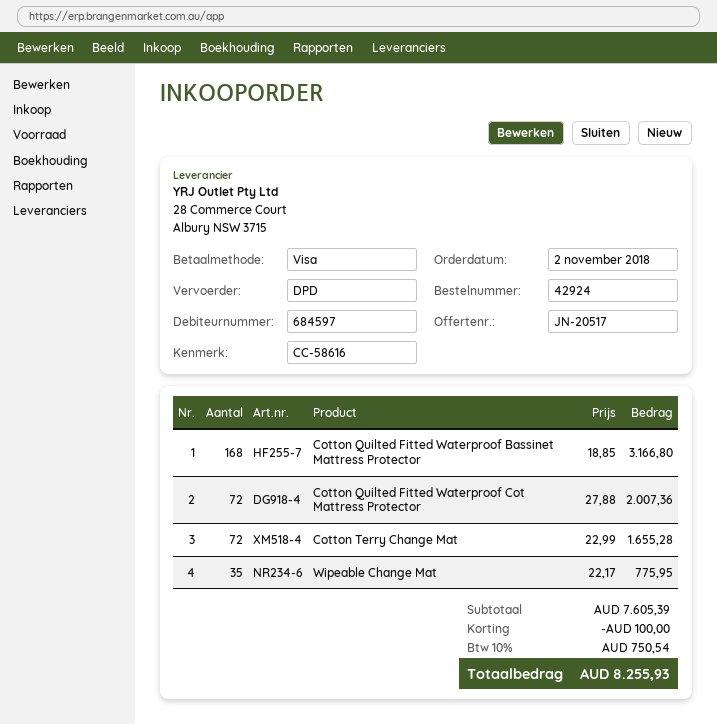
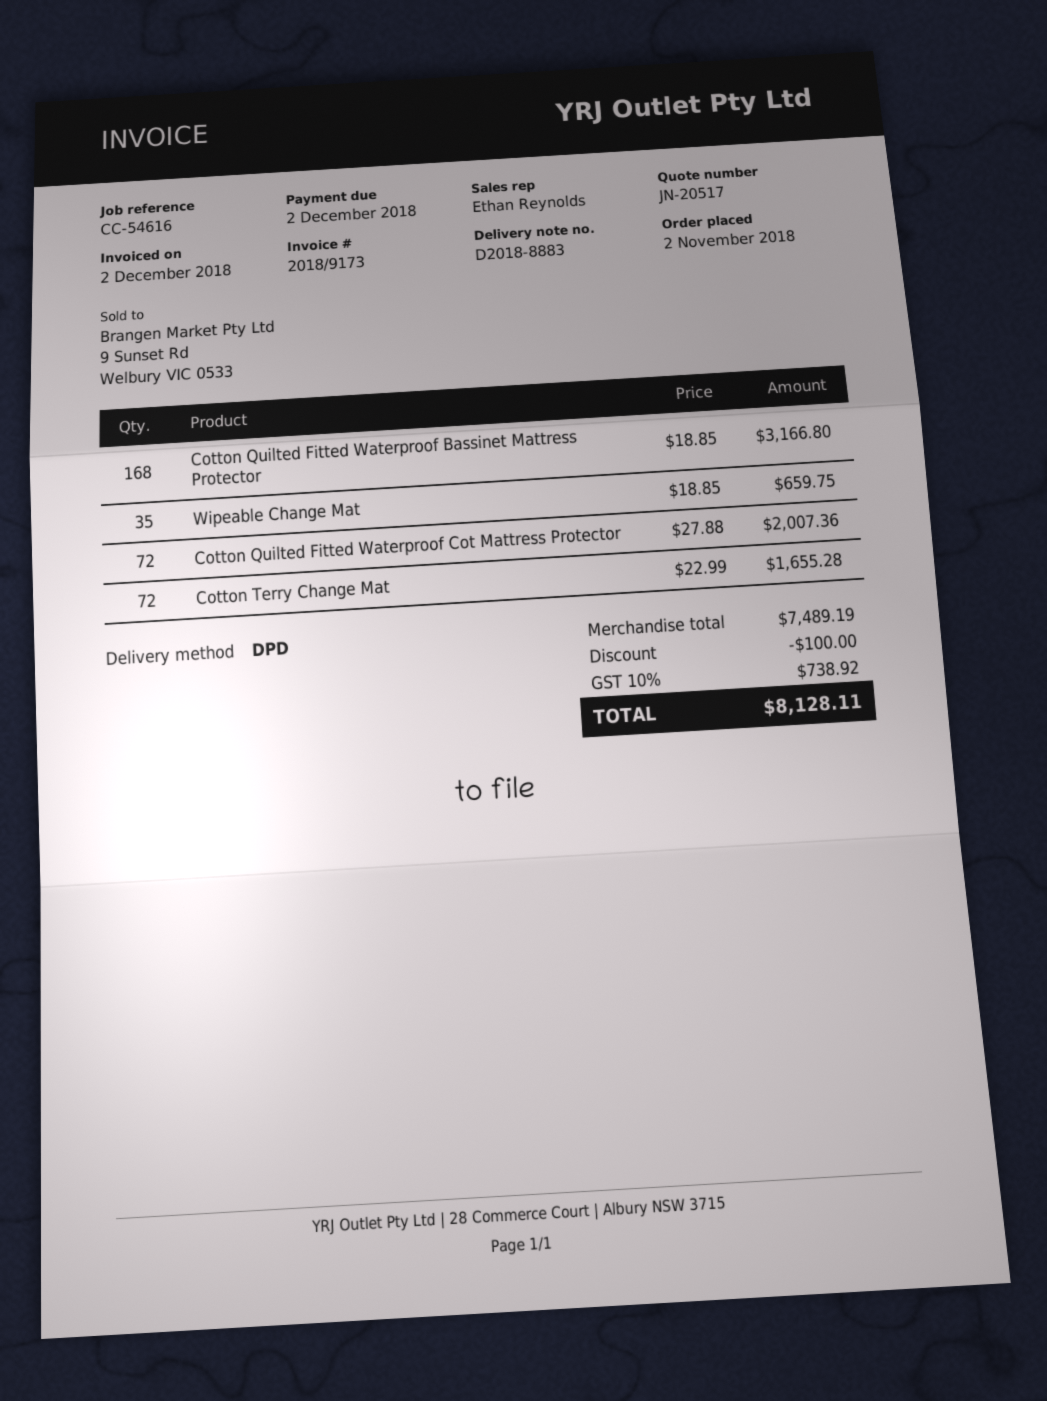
reference: CC-58616 -> CC-54616
Wipeable Change Mat: 35 x 22.17 = 775.95 -> 35 x 18.85 = 659.75
subtotal: 7605.39 -> 7489.19
tax: 10% = 750.54 -> 10% = 738.92
total: 8255.93 -> 8128.11

